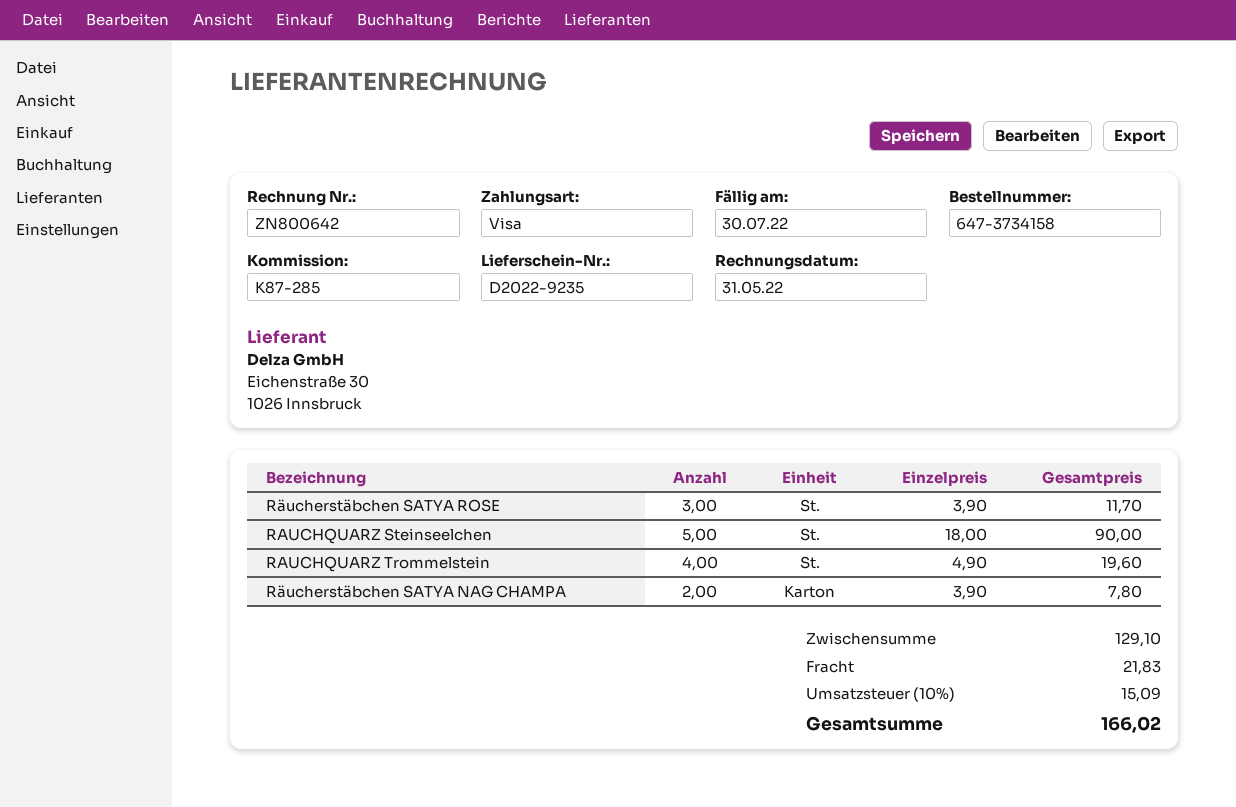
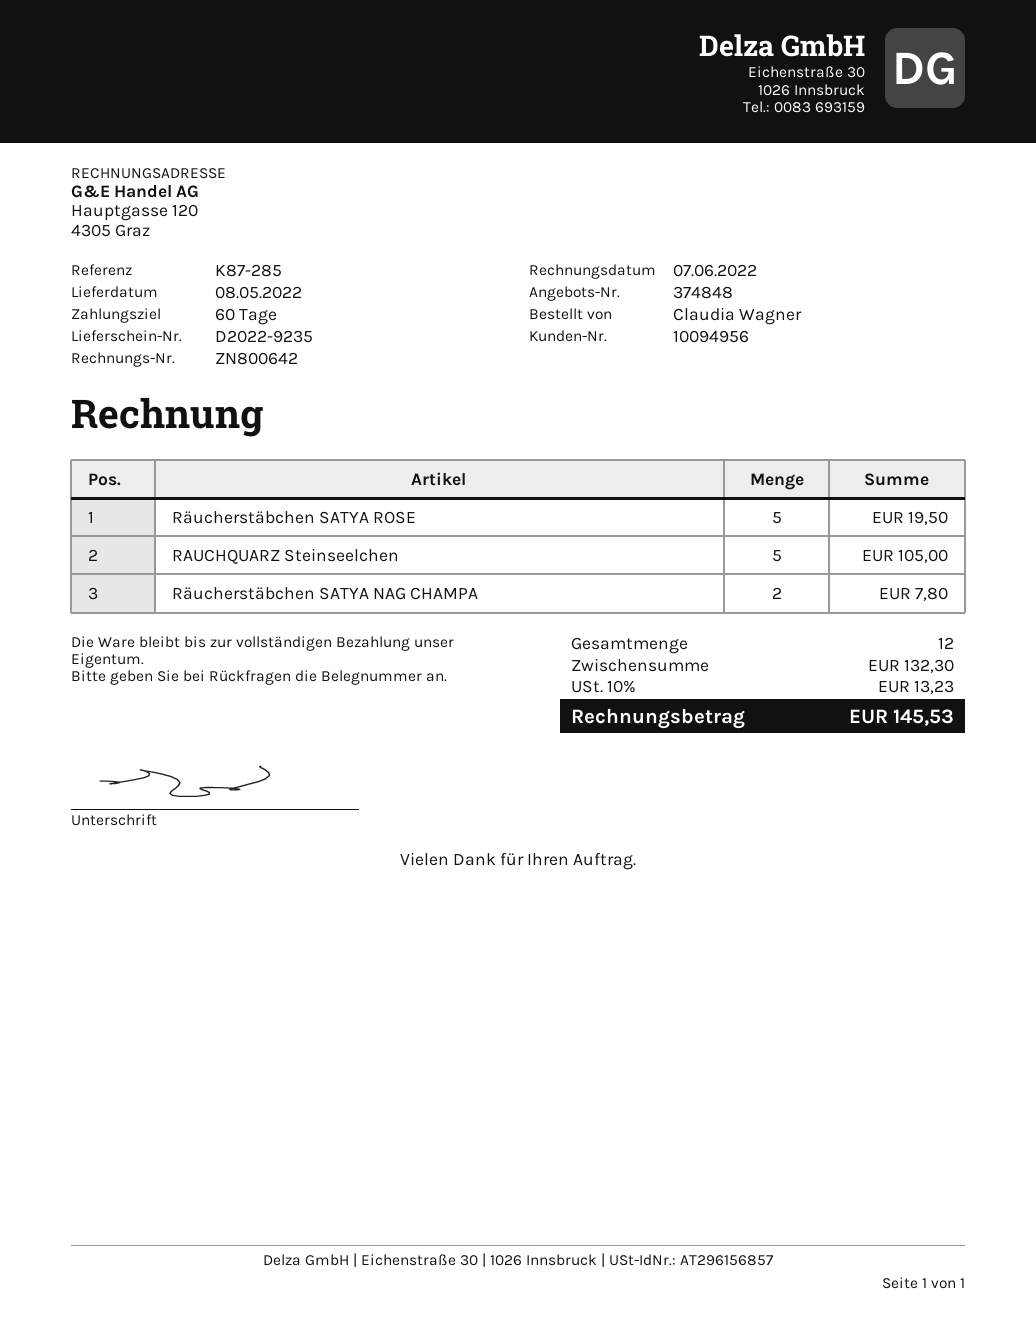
invoice date: 2022-05-31 -> 2022-06-07
Räucherstäbchen SATYA ROSE: 3 for 11.70 -> 5 for 19.50
RAUCHQUARZ Steinseelchen: 5 for 90.00 -> 5 for 105.00
RAUCHQUARZ Trommelstein: 4 for 19.60 -> none
subtotal: 129.10 -> 132.30
shipping: 21.83 -> none
tax: 10% = 15.09 -> 10% = 13.23
total: 166.02 -> 145.53

